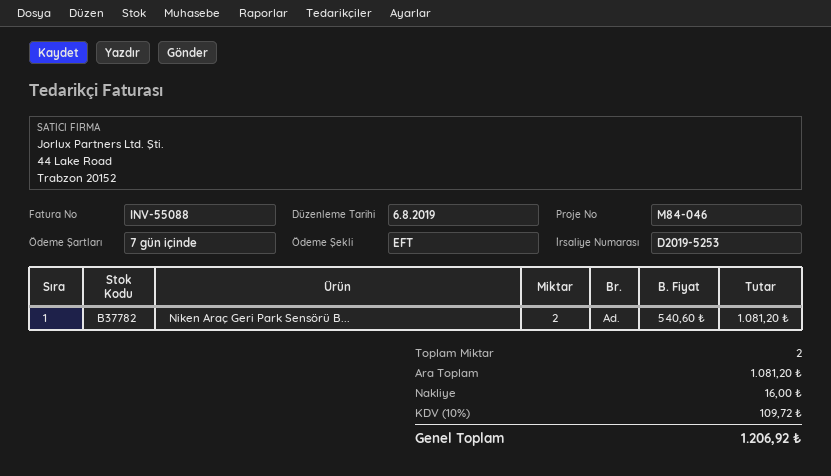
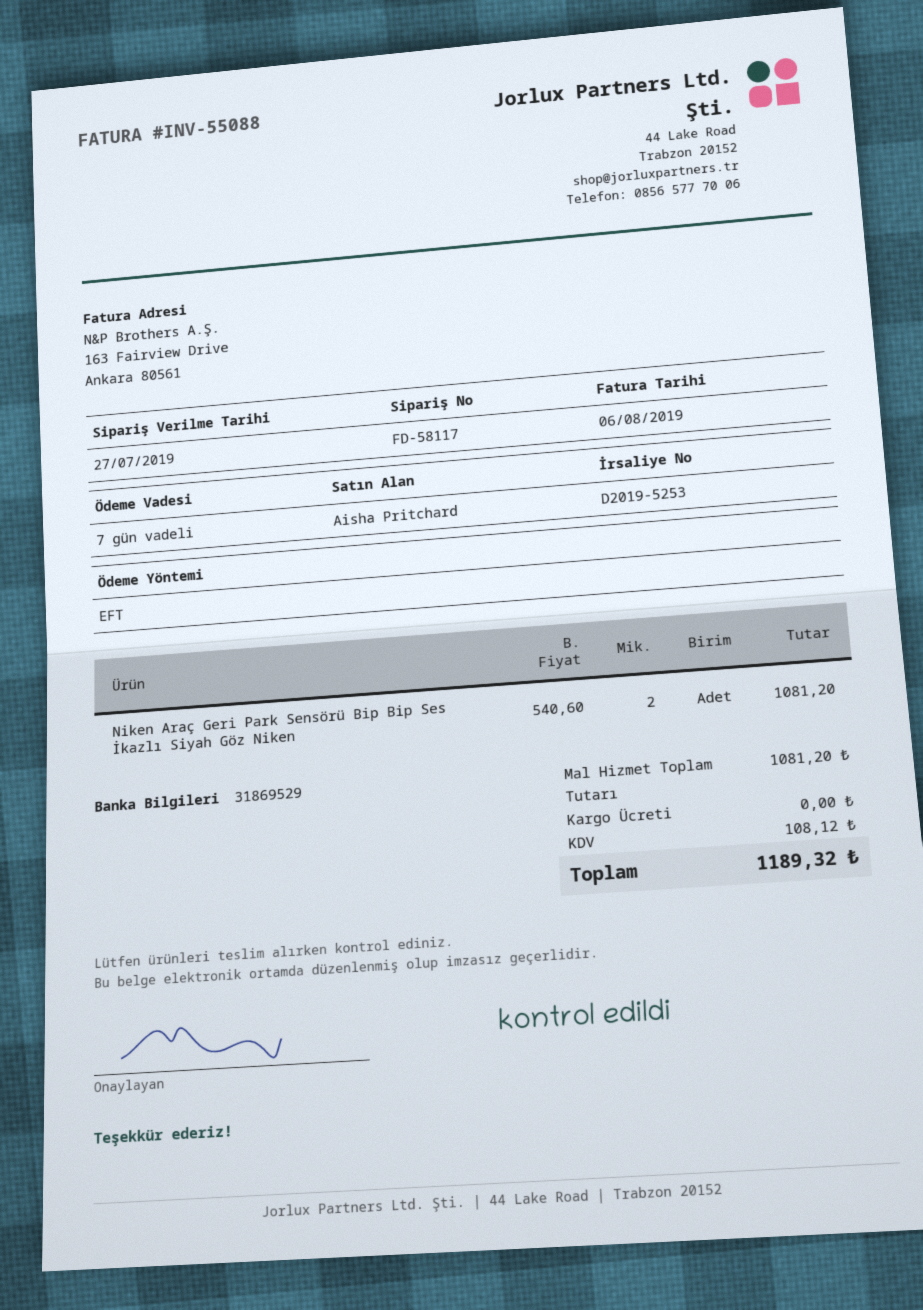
shipping: 16.00 -> 0.00
tax: 109.72 -> 108.12
total: 1206.92 -> 1189.32

